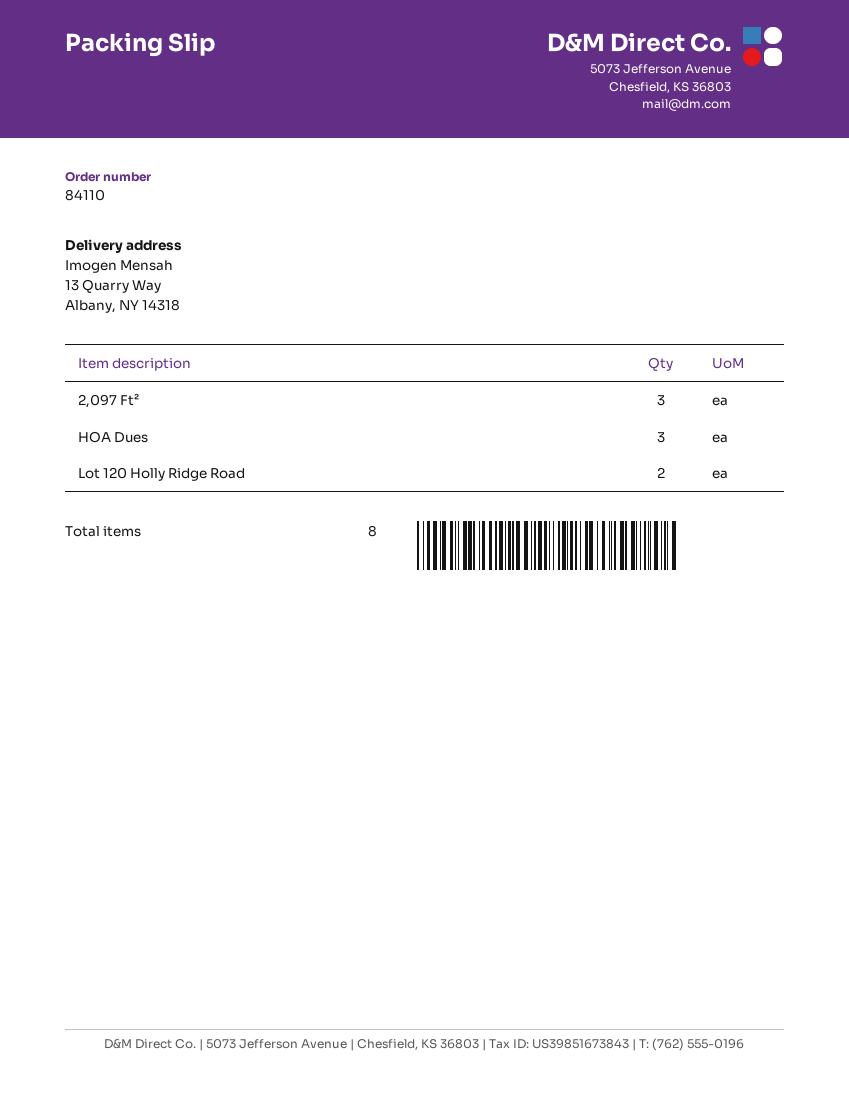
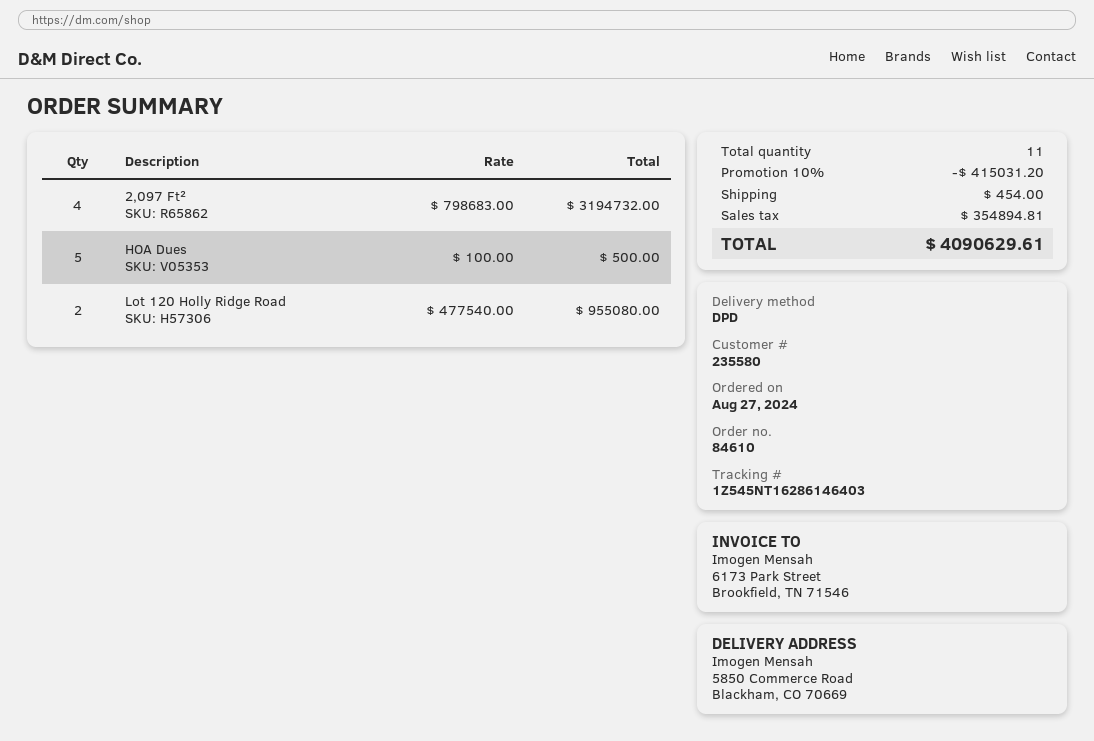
order number: 84110 -> 84610
ship to: 13 Quarry Way, Albany, NY 14318 -> 5850 Commerce Road, Blackham, CO 70669
2,097 Ft²: 3 -> 4
HOA Dues: 3 -> 5
total quantity: 8 -> 11

